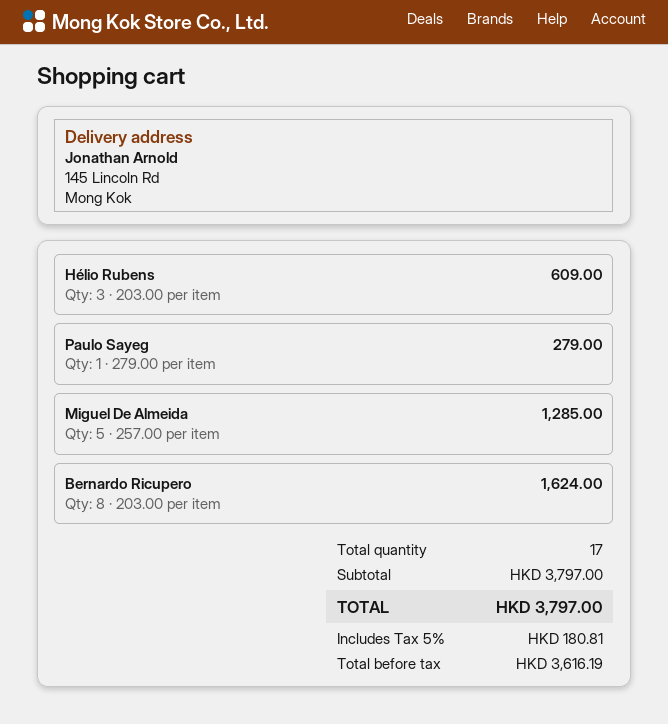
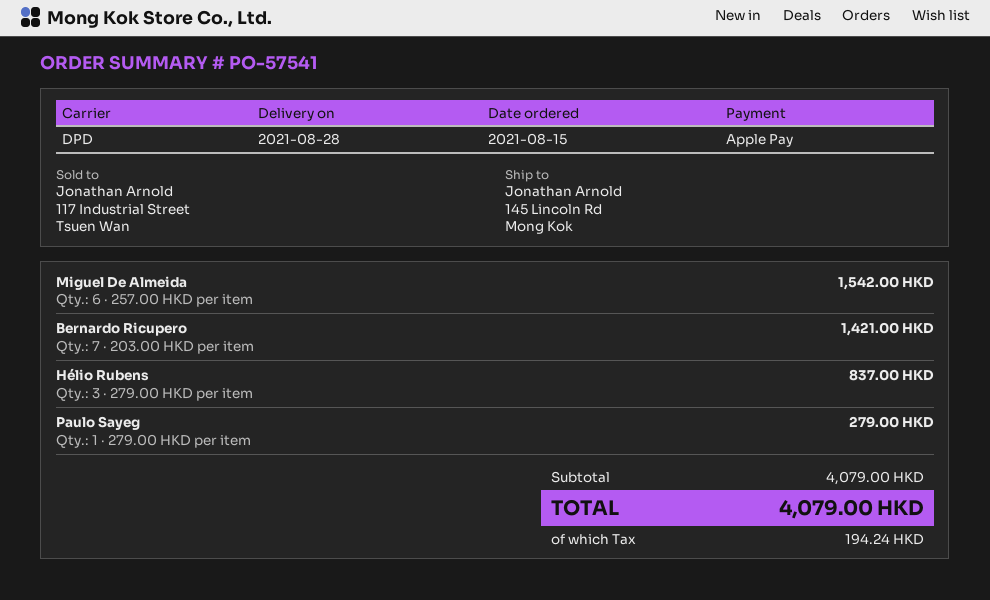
Hélio Rubens: 3 x 203.00 = 609.00 -> 3 x 279.00 = 837.00
Miguel De Almeida: 5 x 257.00 = 1285.00 -> 6 x 257.00 = 1542.00
Bernardo Ricupero: 8 x 203.00 = 1624.00 -> 7 x 203.00 = 1421.00
subtotal: 3797.00 -> 4079.00
tax: 180.81 -> 194.24
total: 3797.00 -> 4079.00

